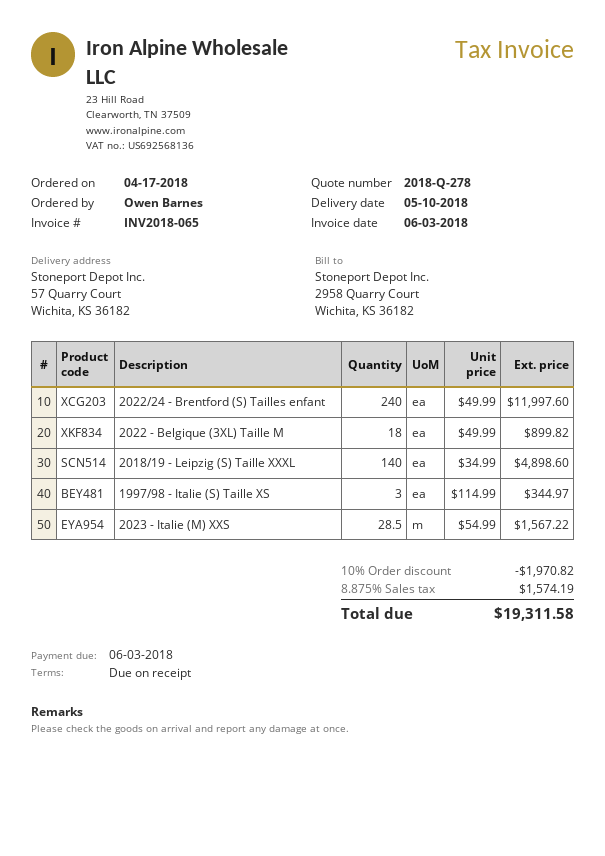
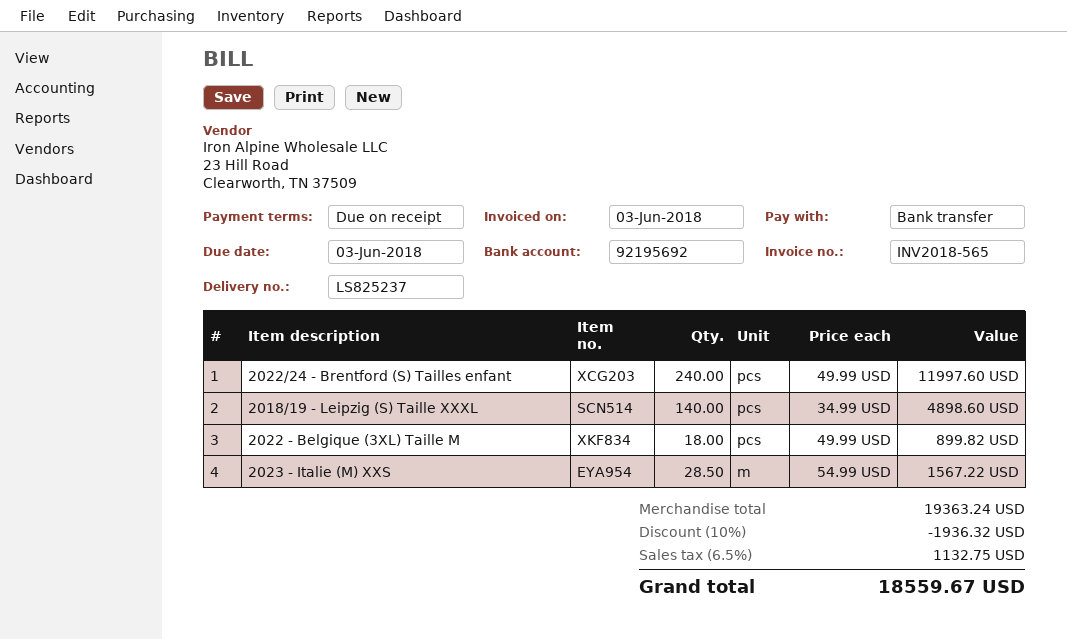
invoice number: INV2018-065 -> INV2018-565
1997/98 - Italie (S) Taille XS: 3 x 114.99 = 344.97 -> none
discount: 10% = 1970.82 -> 10% = 1936.32
tax: 8.875% = 1574.19 -> 6.5% = 1132.75
total: 19311.58 -> 18559.67

